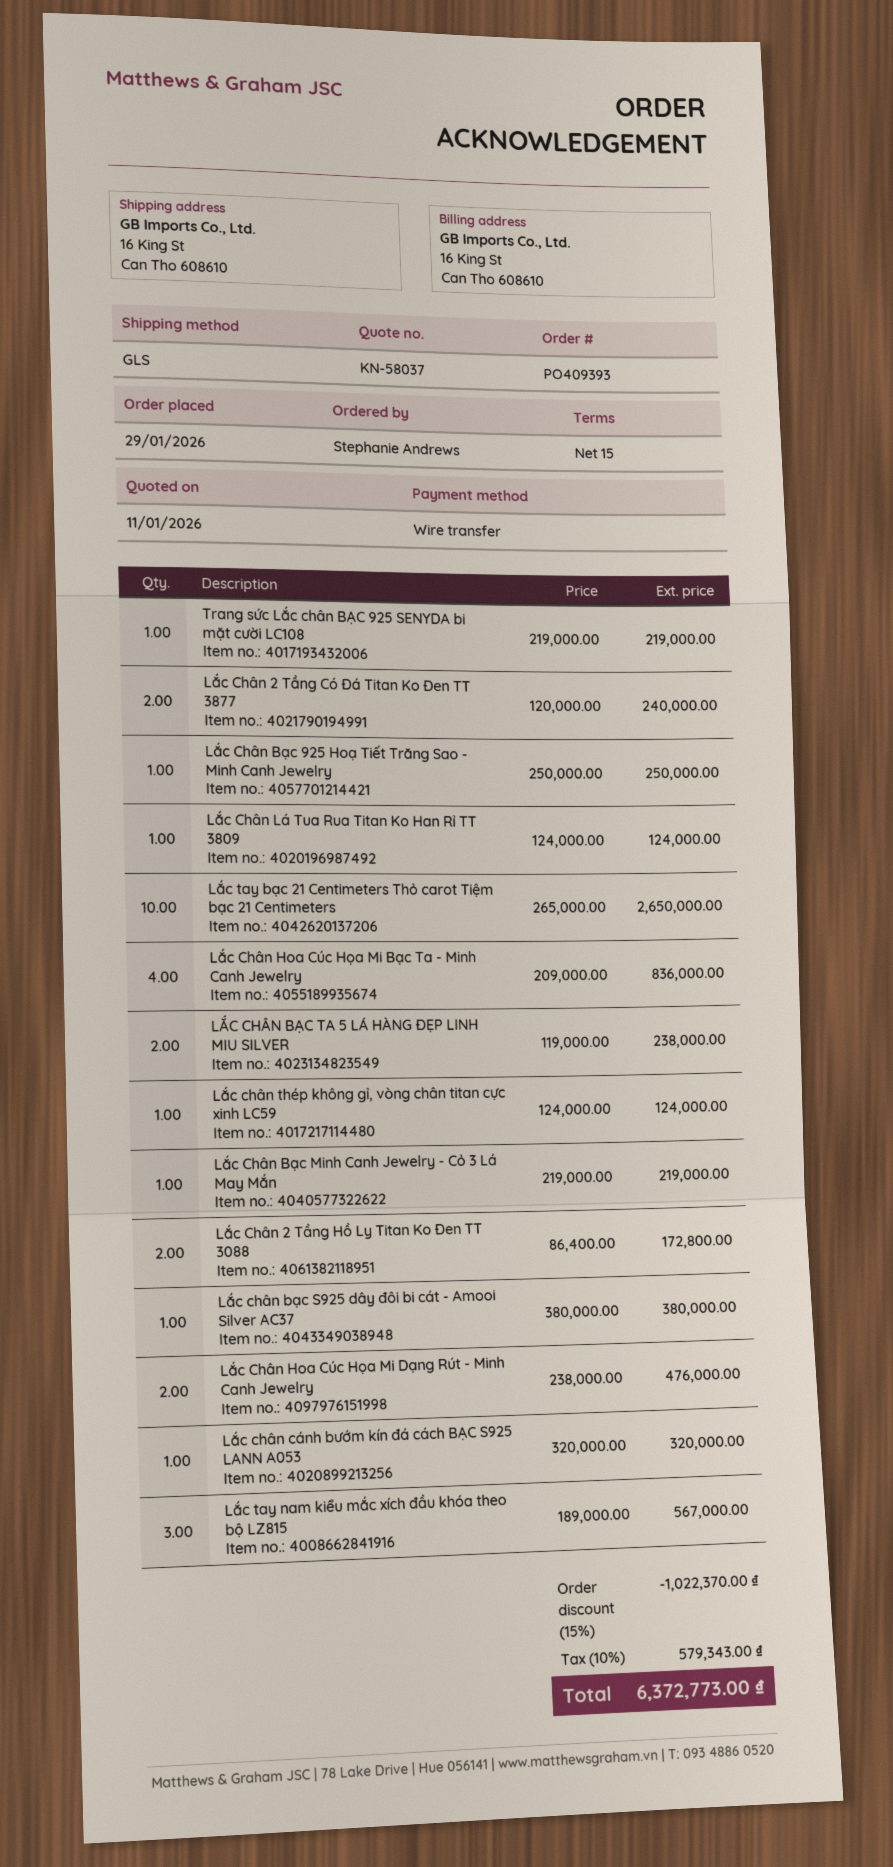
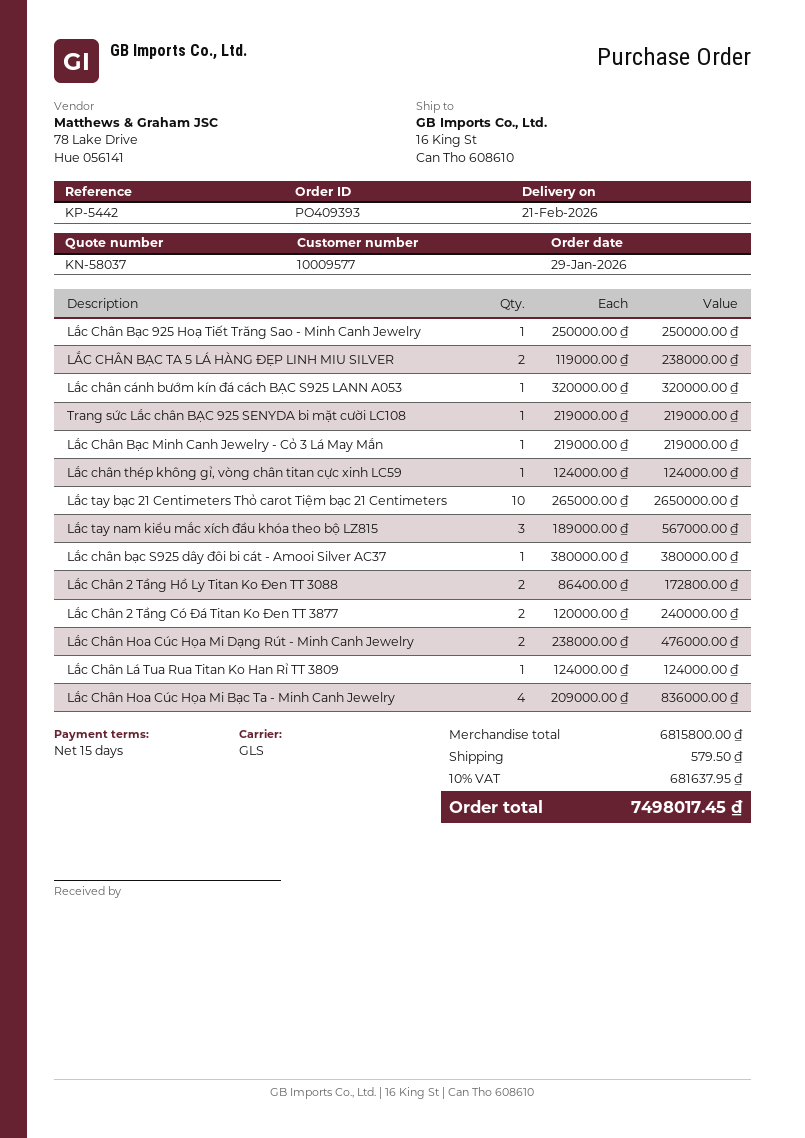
discount: 15% = 1022370.00 -> none
shipping: none -> 579.50
tax: 10% = 579343.00 -> 10% = 681637.95
total: 6372773.00 -> 7498017.45

